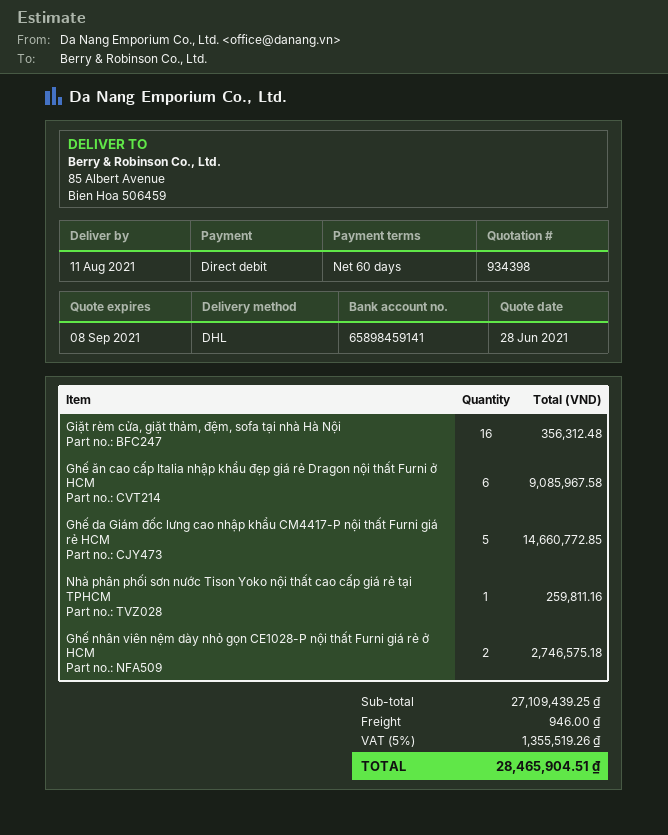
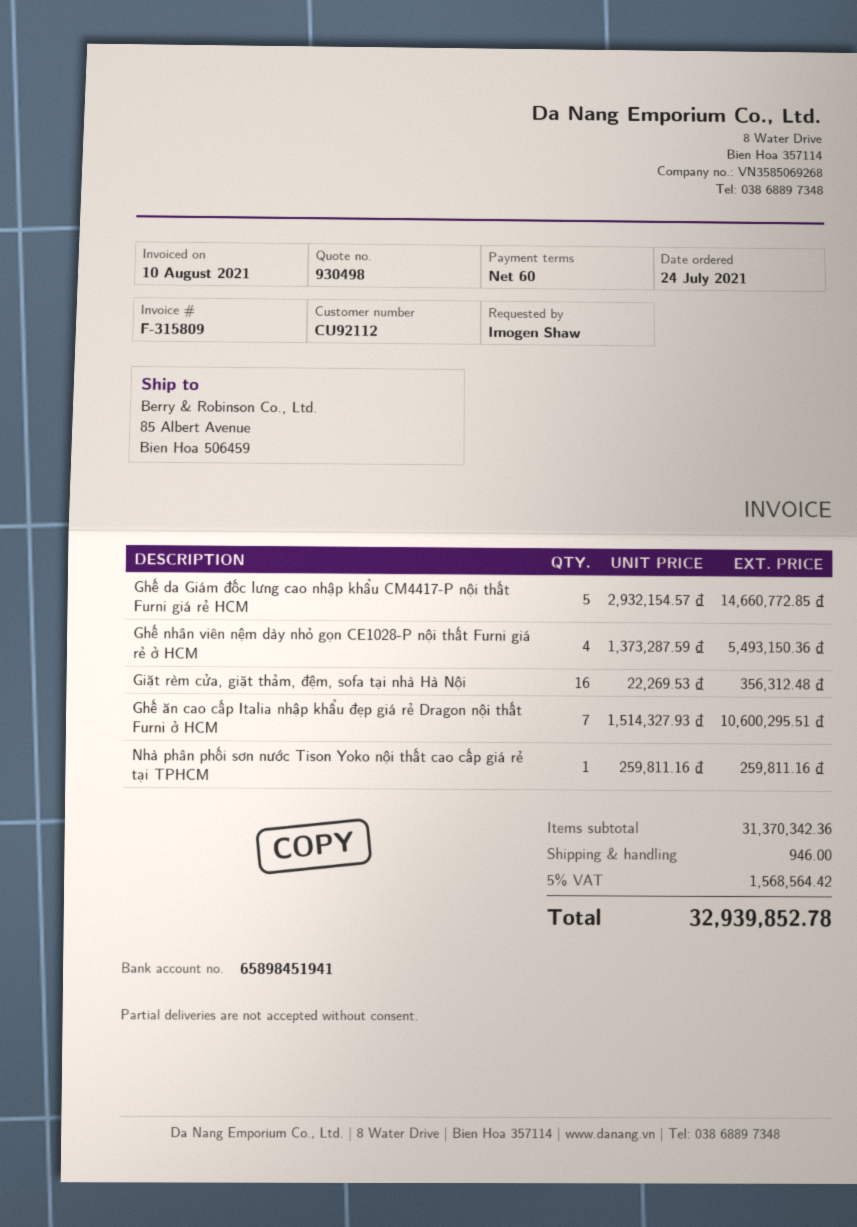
quote number: 934398 -> 930498
bank account: 65898459141 -> 65898451941
Ghế ăn cao cấp Italia nhập khẩu đẹp giá rẻ Dragon nội thất Furni ở HCM: 6 for 9085967.58 -> 7 for 10600295.51
Ghế nhân viên nệm dày nhỏ gọn CE1028-P nội thất Furni giá rẻ ở HCM: 2 for 2746575.18 -> 4 for 5493150.36
subtotal: 27109439.25 -> 31370342.36
tax: 5% = 1355519.26 -> 5% = 1568564.42
total: 28465904.51 -> 32939852.78

